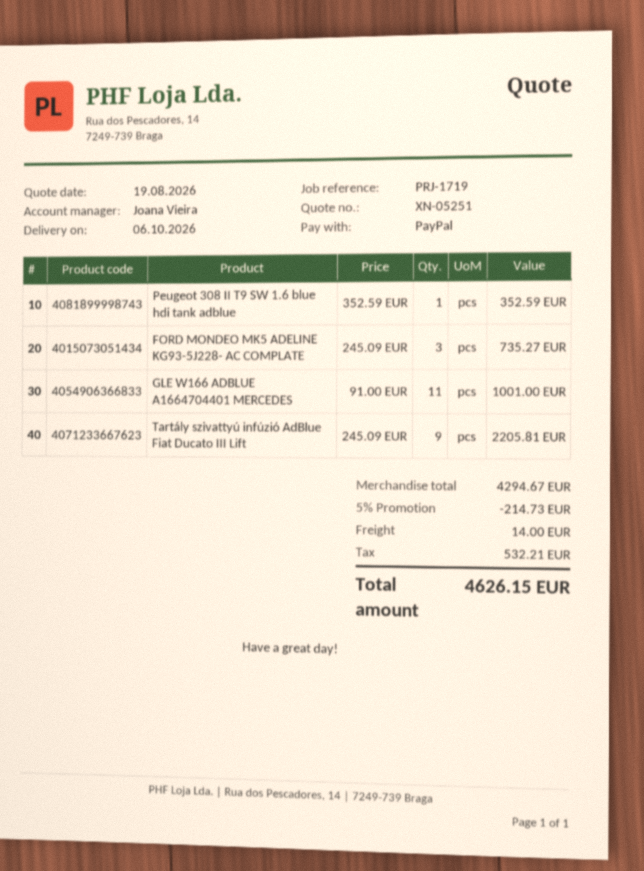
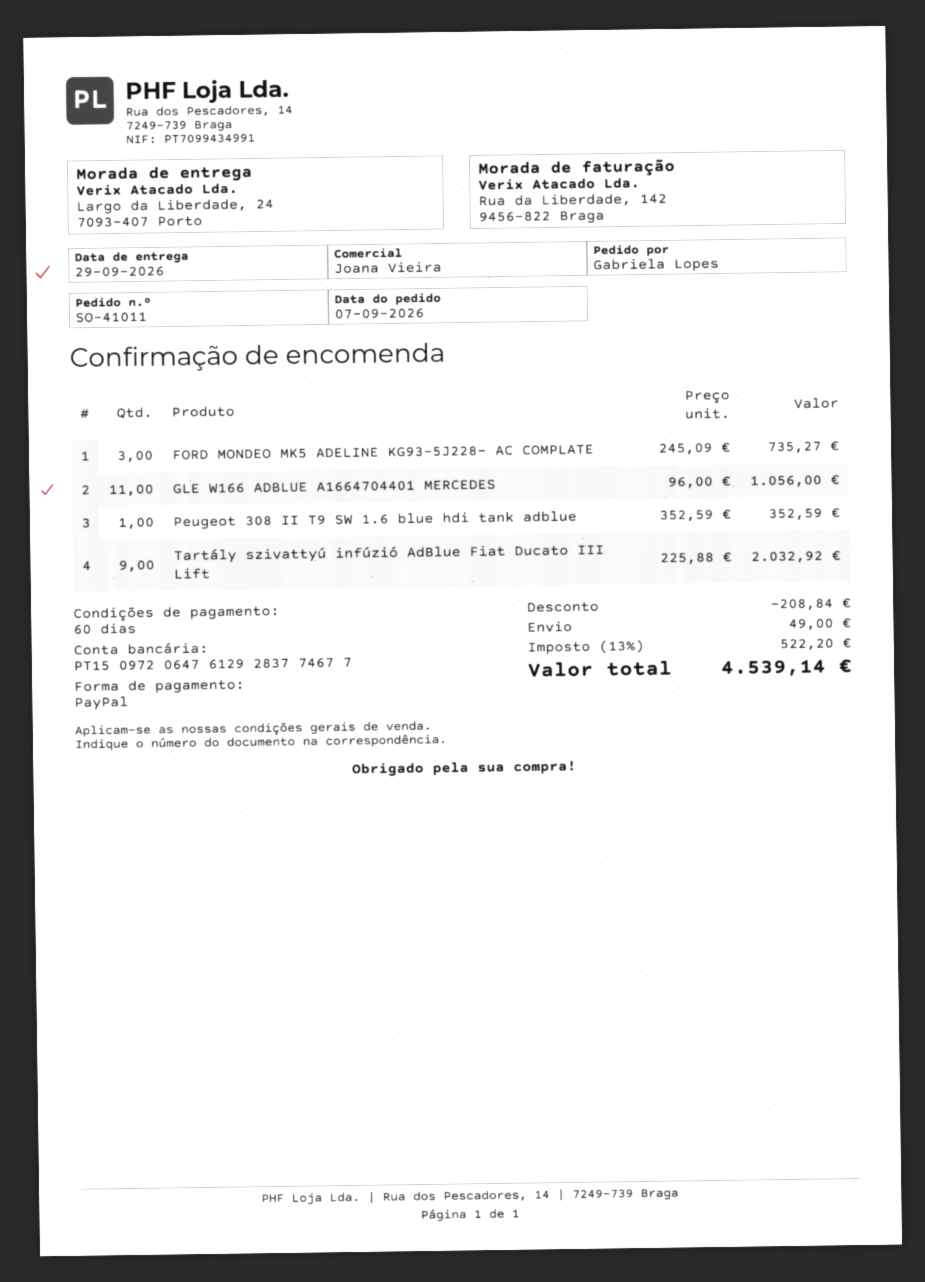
delivery date: 2026-10-06 -> 2026-09-29
GLE W166 ADBLUE A1664704401 MERCEDES: 11 x 91.00 = 1001.00 -> 11 x 96.00 = 1056.00
Tartály szivattyú infúzió AdBlue Fiat Ducato III Lift: 9 x 245.09 = 2205.81 -> 9 x 225.88 = 2032.92
discount: 214.73 -> 208.84
shipping: 14.00 -> 49.00
tax: 532.21 -> 522.20
total: 4626.15 -> 4539.14

